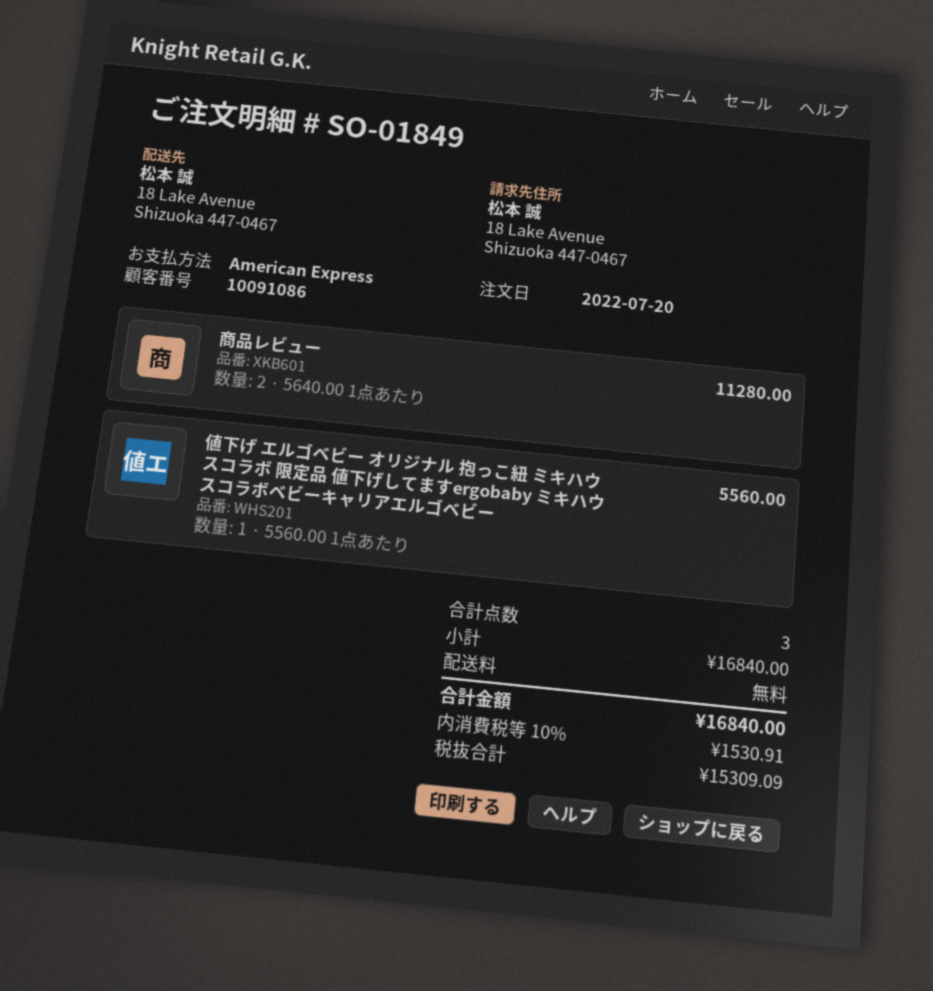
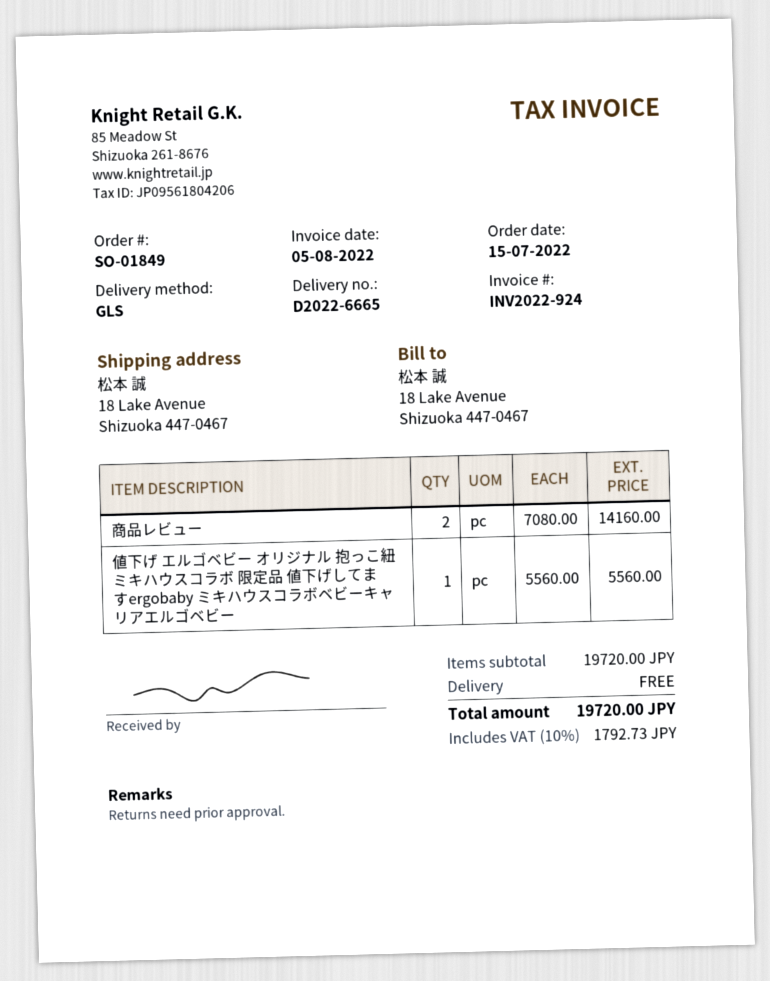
order date: 2022-07-20 -> 2022-07-15
商品レビュー: 2 x 5640.00 = 11280.00 -> 2 x 7080.00 = 14160.00
subtotal: 16840.00 -> 19720.00
tax: 10% = 1530.91 -> 10% = 1792.73
total: 16840.00 -> 19720.00

